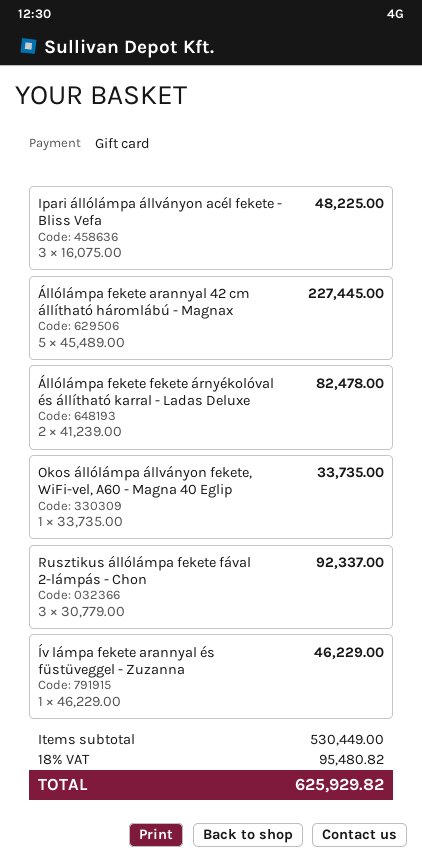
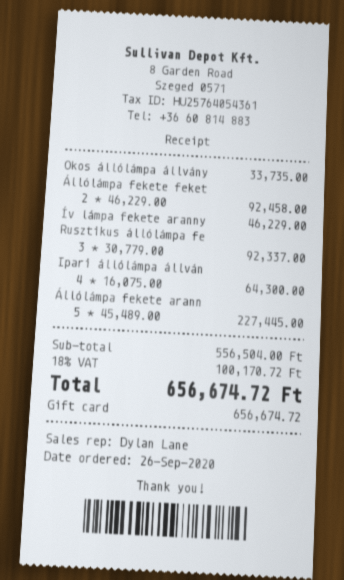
Ipari állólámpa állványon acél fekete - Bliss Vefa: 3 x 16075.00 = 48225.00 -> 4 x 16075.00 = 64300.00
Állólámpa fekete fekete árnyékolóval és állítható karral - Ladas Deluxe: 2 x 41239.00 = 82478.00 -> 2 x 46229.00 = 92458.00
subtotal: 530449.00 -> 556504.00
tax: 18% = 95480.82 -> 18% = 100170.72
total: 625929.82 -> 656674.72

